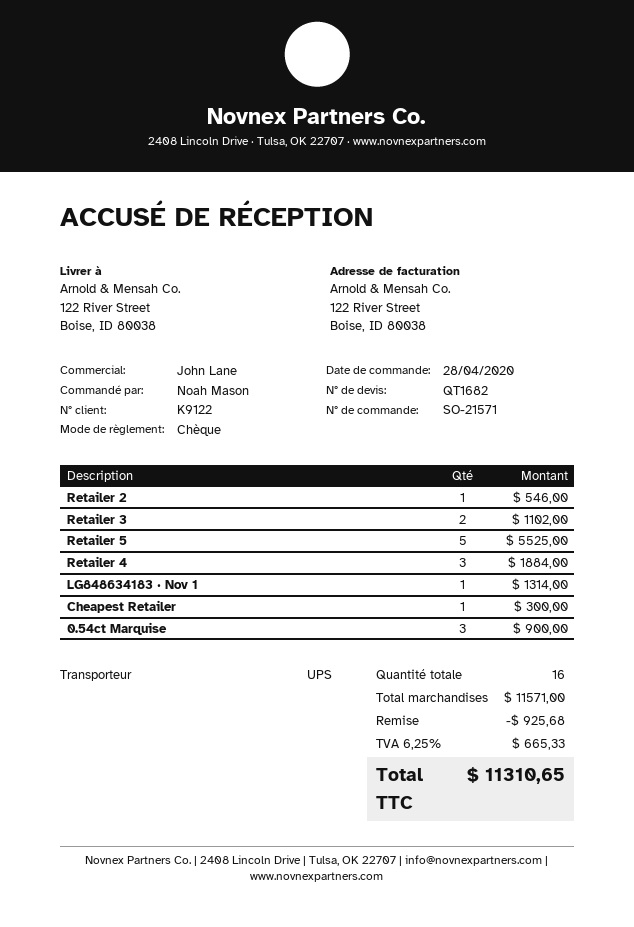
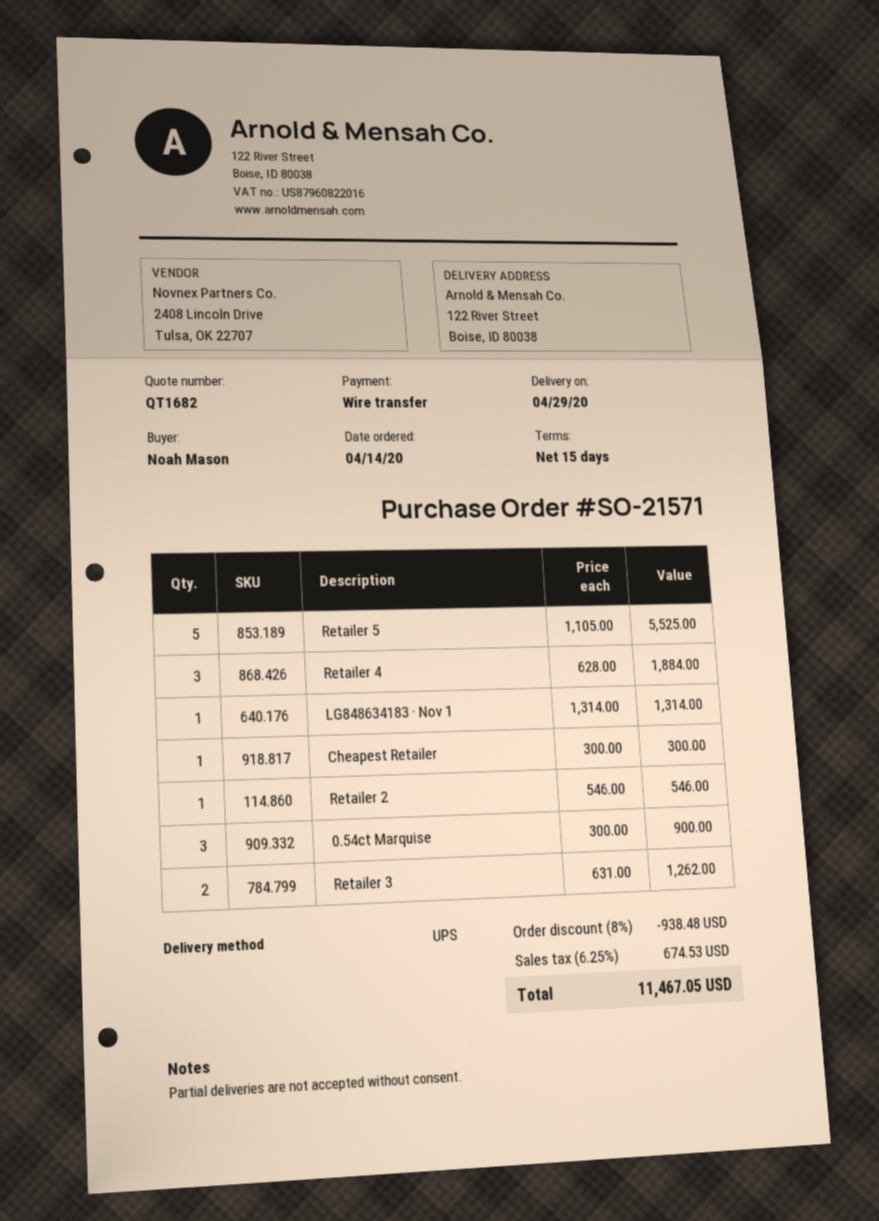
order date: 2020-04-28 -> 2020-04-14
payment method: cheque -> bank transfer
Retailer 3: 2 for 1102.00 -> 2 for 1262.00
discount: 925.68 -> 938.48
tax: 6.25% = 665.33 -> 6.25% = 674.53
total: 11310.65 -> 11467.05

